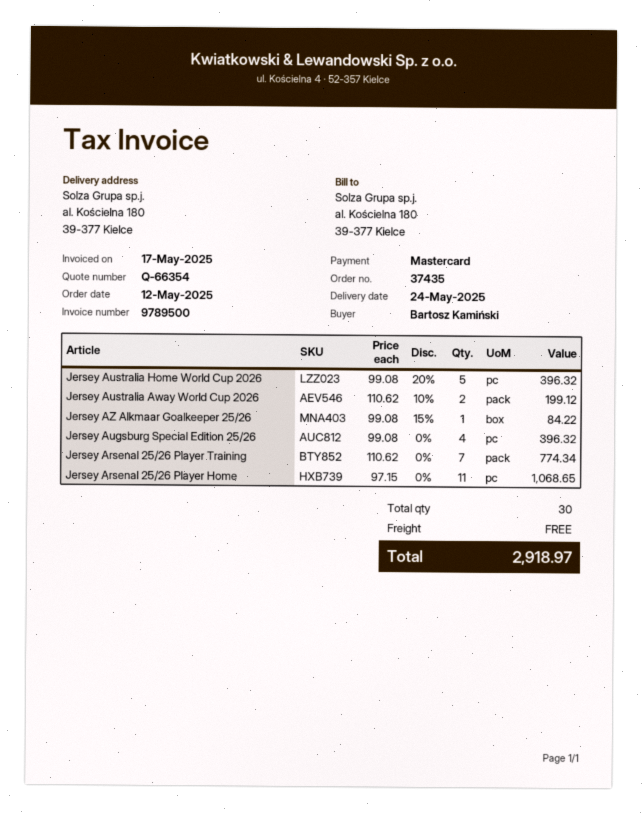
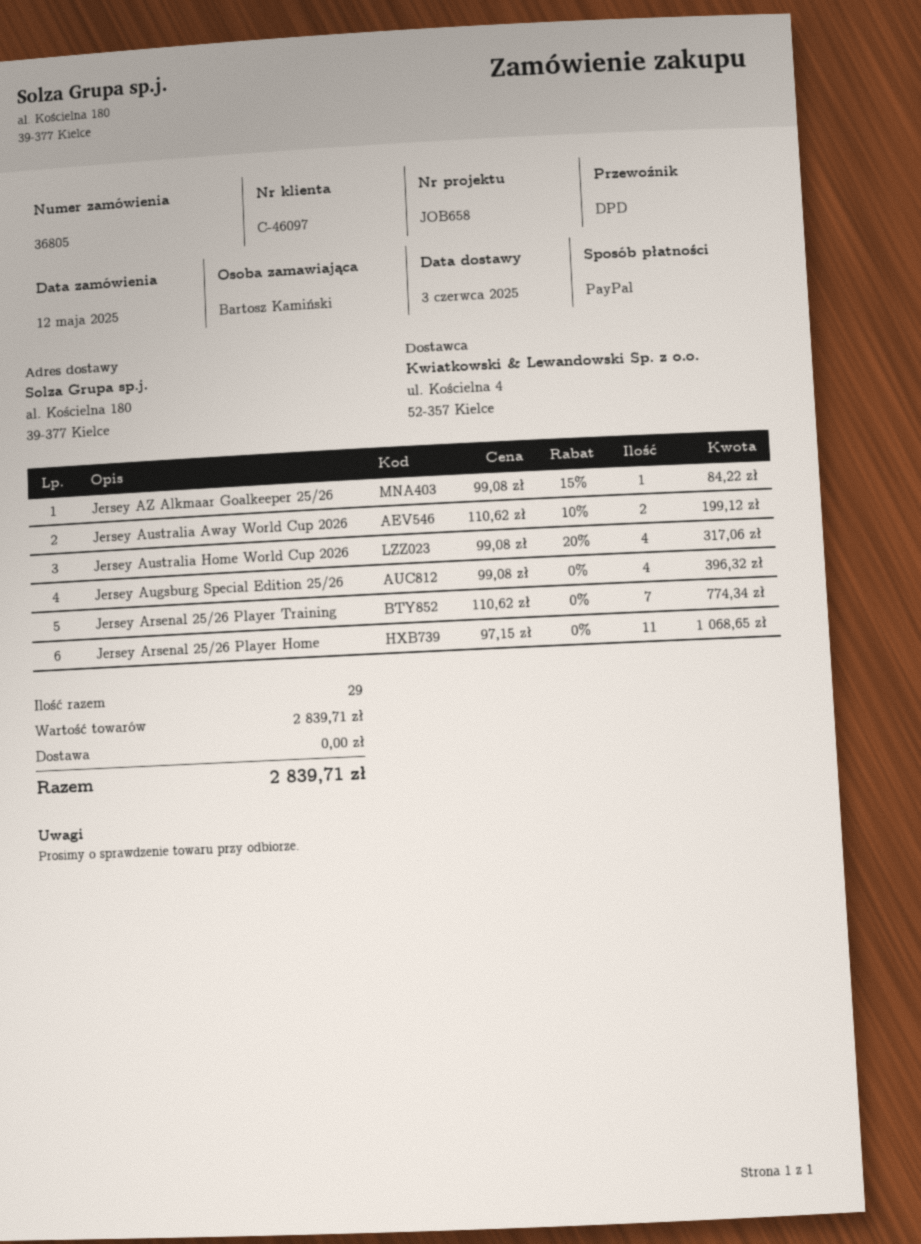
order number: 37435 -> 36805
delivery date: 2025-05-24 -> 2025-06-03
payment method: Mastercard -> PayPal
Jersey Australia Home World Cup 2026: 5 x 99.08 - 20% = 396.32 -> 4 x 99.08 - 20% = 317.06
total quantity: 30 -> 29
total: 2918.97 -> 2839.71

